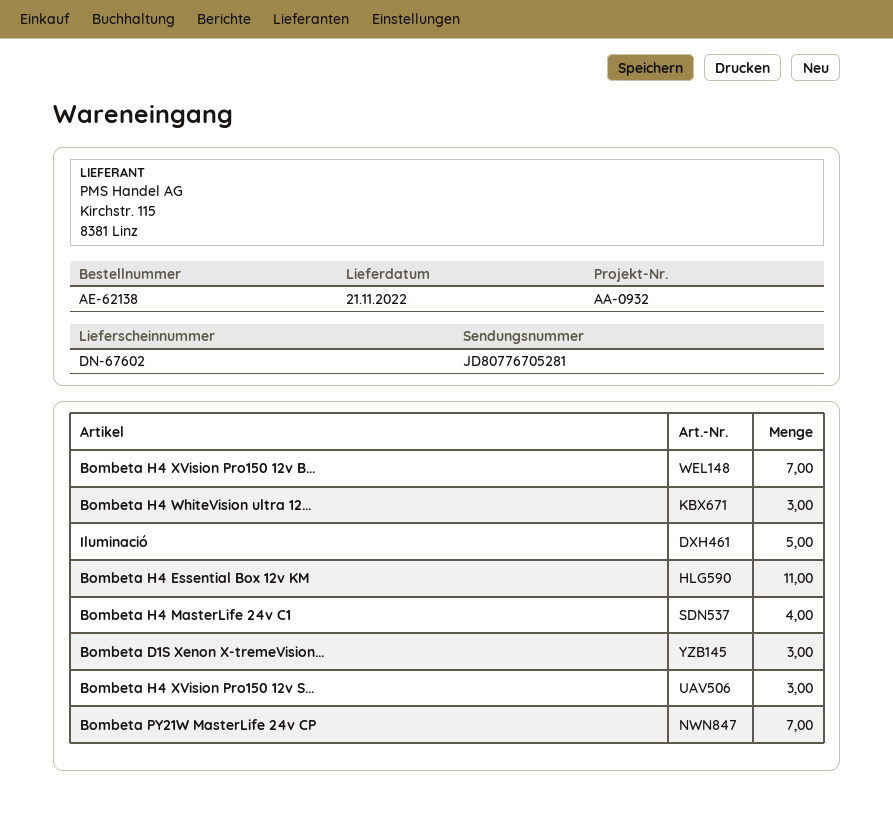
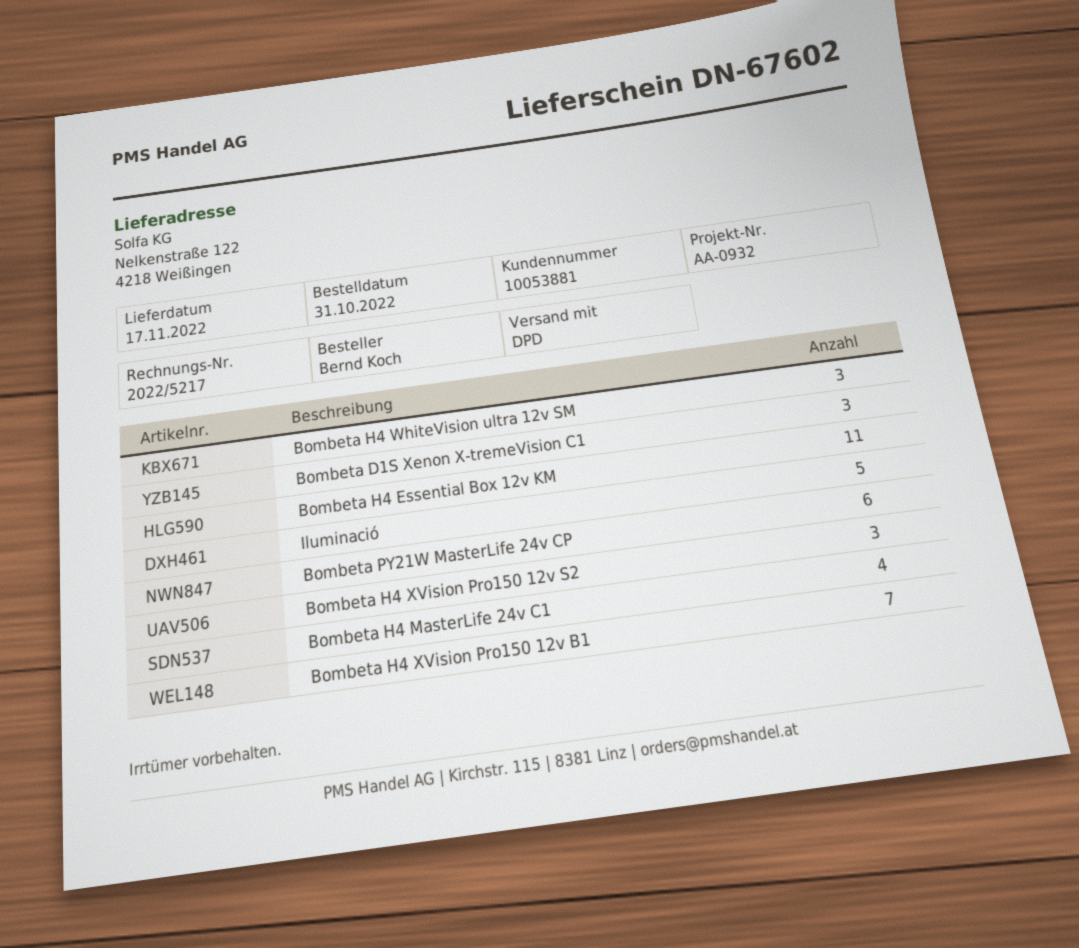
delivery date: 2022-11-21 -> 2022-11-17
Bombeta PY21W MasterLife 24v CP: 7 -> 6

